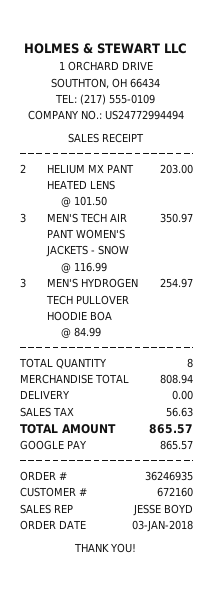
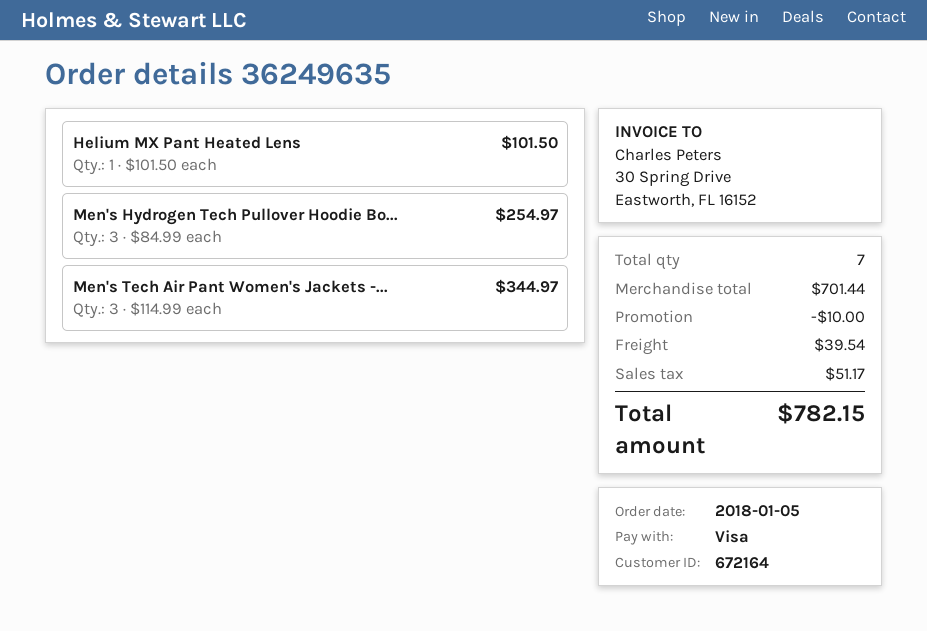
order number: 36246935 -> 36249635
order date: 2018-01-03 -> 2018-01-05
customer number: 672160 -> 672164
payment method: Google Pay -> Visa
HELIUM MX PANT HEATED LENS: 2 x 101.50 = 203.00 -> 1 x 101.50 = 101.50
MEN'S TECH AIR PANT WOMEN'S JACKETS - SNOW: 3 x 116.99 = 350.97 -> 3 x 114.99 = 344.97
total quantity: 8 -> 7
subtotal: 808.94 -> 701.44
discount: none -> 10.00
shipping: 0.00 -> 39.54
tax: 56.63 -> 51.17
total: 865.57 -> 782.15

